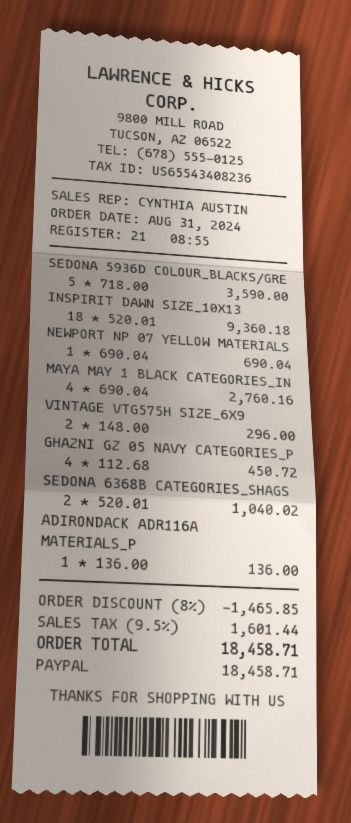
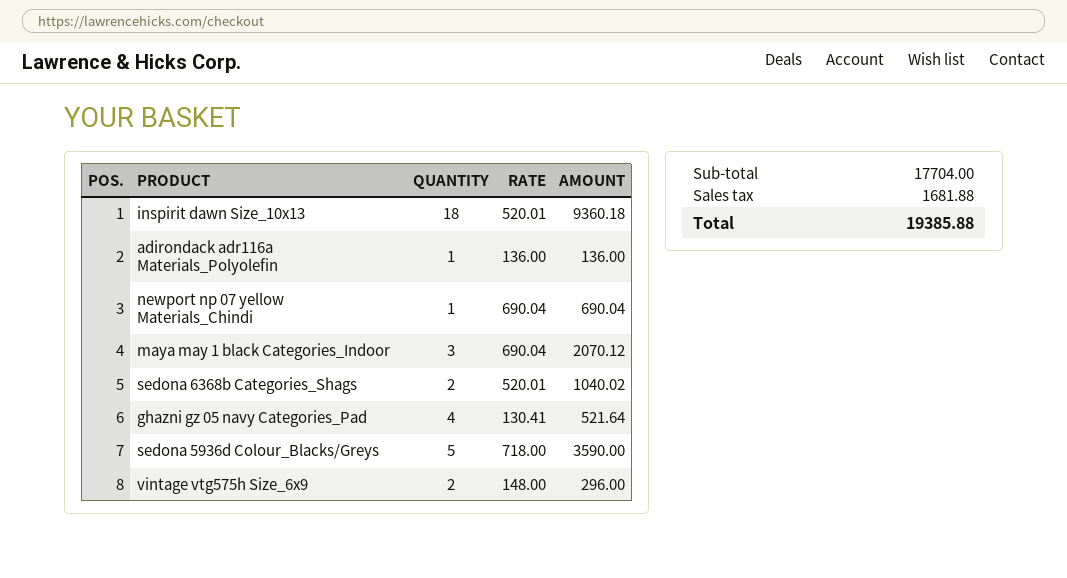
MAYA MAY 1 BLACK CATEGORIES_IN: 4 x 690.04 = 2760.16 -> 3 x 690.04 = 2070.12
GHAZNI GZ 05 NAVY CATEGORIES_P: 4 x 112.68 = 450.72 -> 4 x 130.41 = 521.64
discount: 8% = 1465.85 -> none
tax: 1601.44 -> 1681.88
total: 18458.71 -> 19385.88

